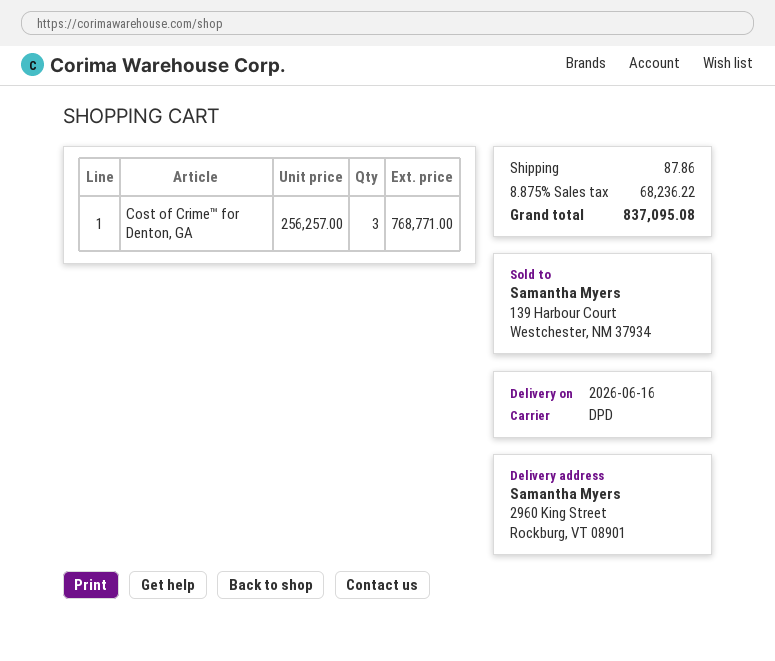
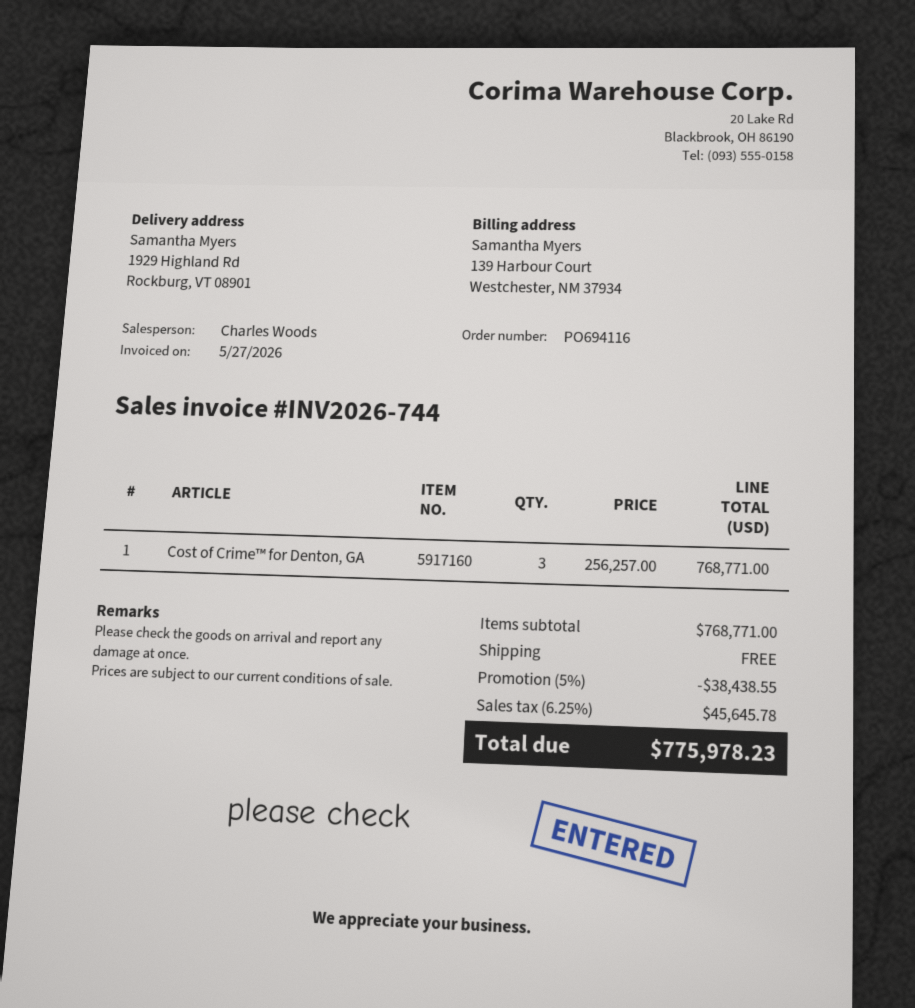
ship to: 2960 King Street, Rockburg, VT 08901 -> 1929 Highland Rd, Rockburg, VT 08901
discount: none -> 5% = 38438.55
shipping: 87.86 -> 0.00
tax: 8.875% = 68236.22 -> 6.25% = 45645.78
total: 837095.08 -> 775978.23

